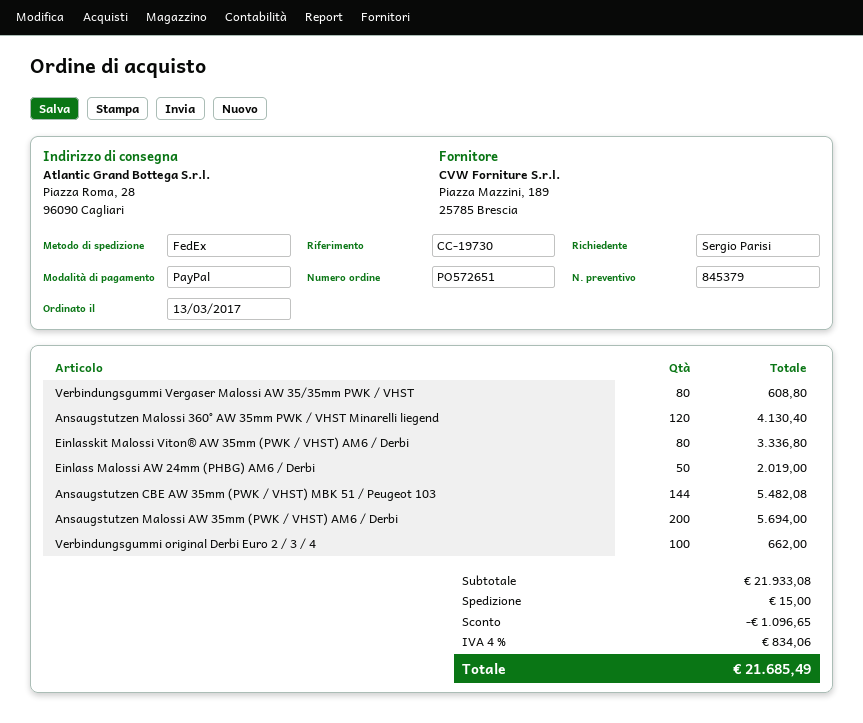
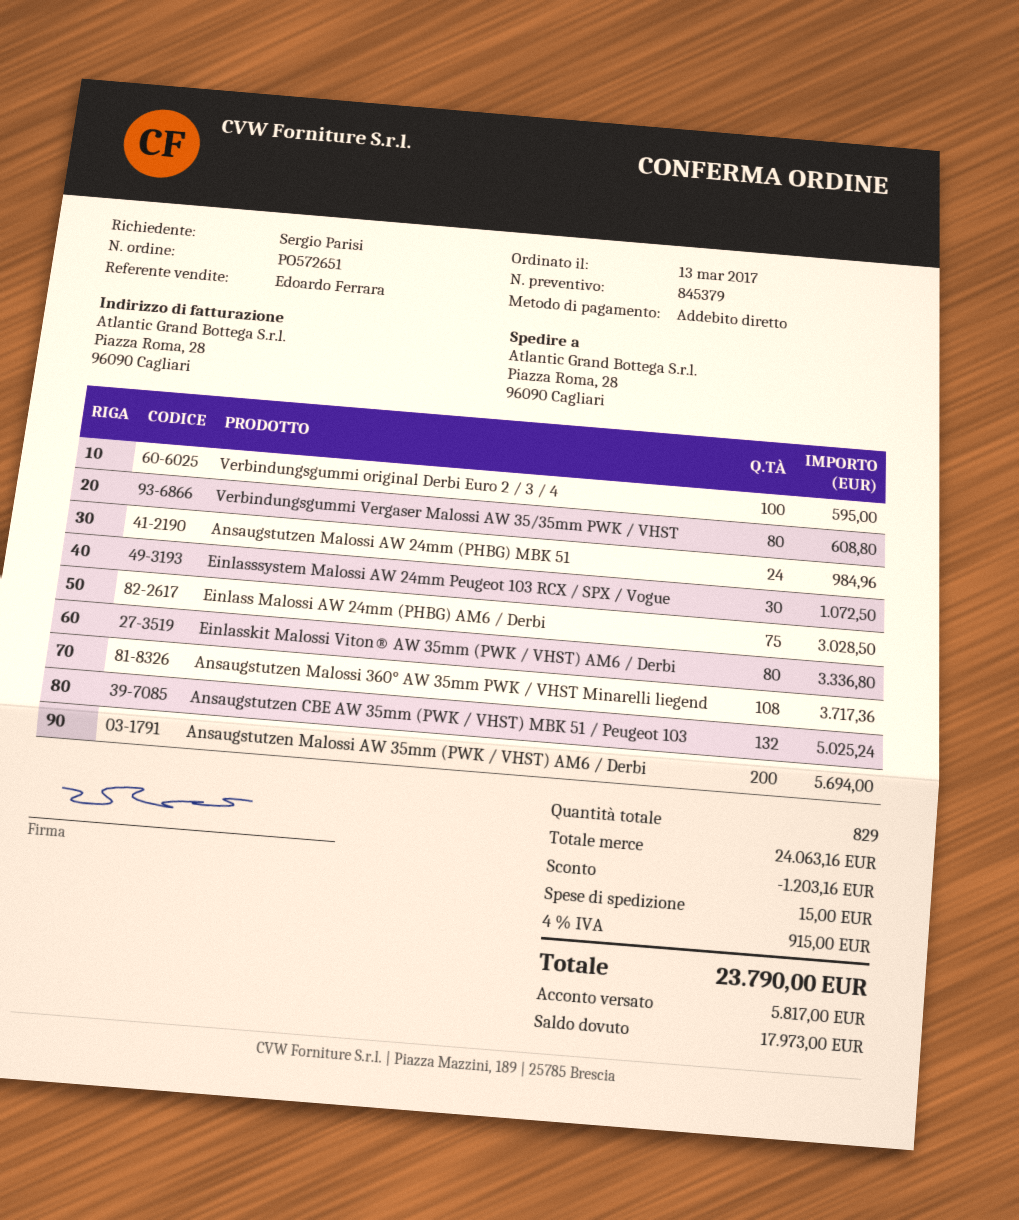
payment method: PayPal -> direct debit
Ansaugstutzen Malossi 360° AW 35mm PWK / VHST Minarelli liegend: 120 for 4130.40 -> 108 for 3717.36
Einlass Malossi AW 24mm (PHBG) AM6 / Derbi: 50 for 2019.00 -> 75 for 3028.50
Ansaugstutzen CBE AW 35mm (PWK / VHST) MBK 51 / Peugeot 103: 144 for 5482.08 -> 132 for 5025.24
Verbindungsgummi original Derbi Euro 2 / 3 / 4: 100 for 662.00 -> 100 for 595.00
Ansaugstutzen Malossi AW 24mm (PHBG) MBK 51: none -> 24 for 984.96
Einlasssystem Malossi AW 24mm Peugeot 103 RCX / SPX / Vogue: none -> 30 for 1072.50
subtotal: 21933.08 -> 24063.16
discount: 1096.65 -> 1203.16
tax: 4% = 834.06 -> 4% = 915.00
total: 21685.49 -> 23790.00

